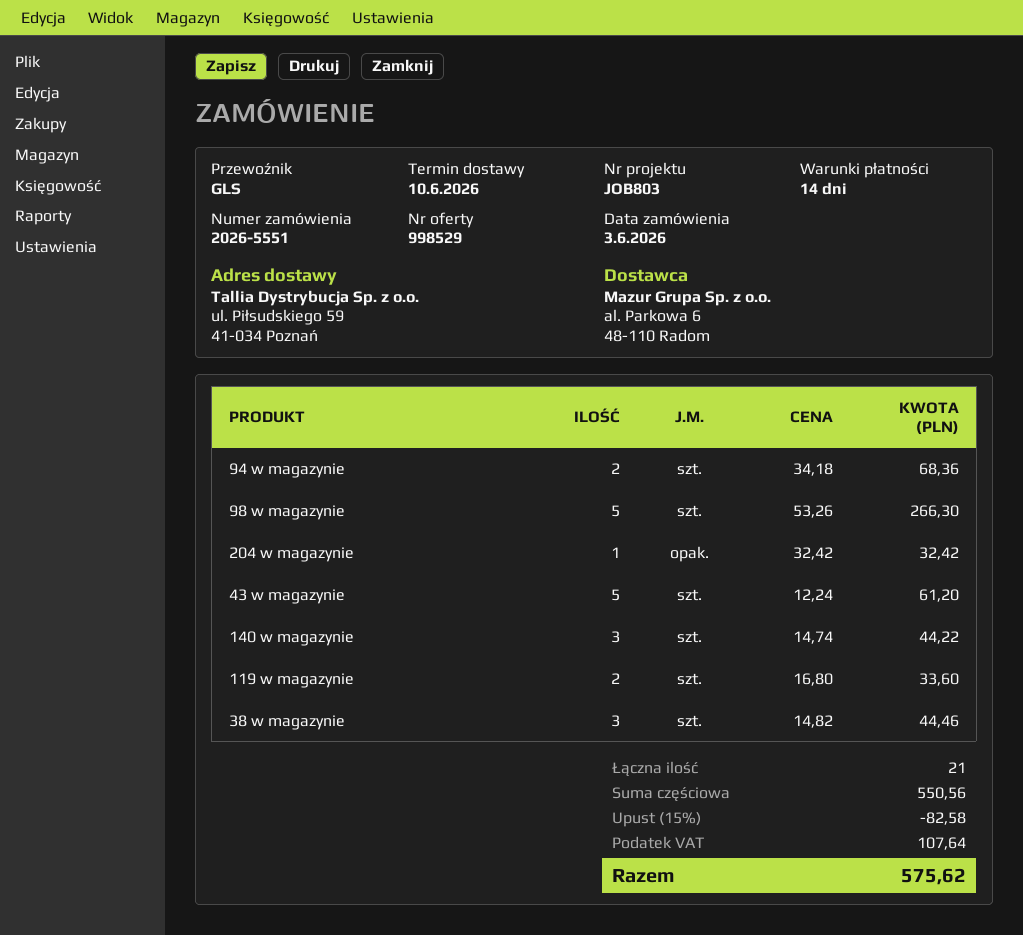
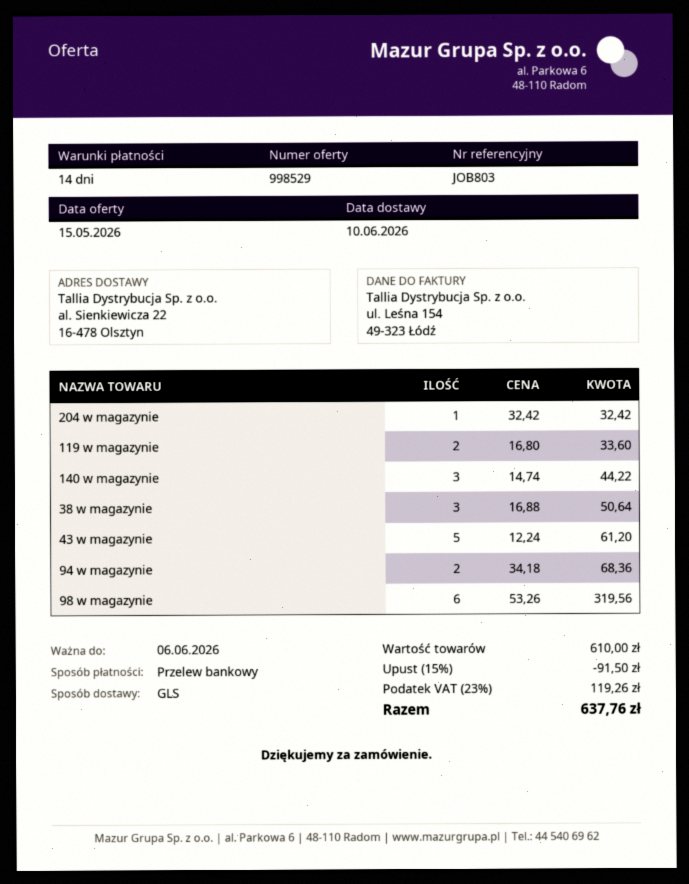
ship to: ul. Piłsudskiego 59, 41-034 Poznań -> al. Sienkiewicza 22, 16-478 Olsztyn
98 w magazynie: 5 x 53.26 = 266.30 -> 6 x 53.26 = 319.56
38 w magazynie: 3 x 14.82 = 44.46 -> 3 x 16.88 = 50.64
subtotal: 550.56 -> 610.00
discount: 15% = 82.58 -> 15% = 91.50
tax: 107.64 -> 119.26
total: 575.62 -> 637.76

